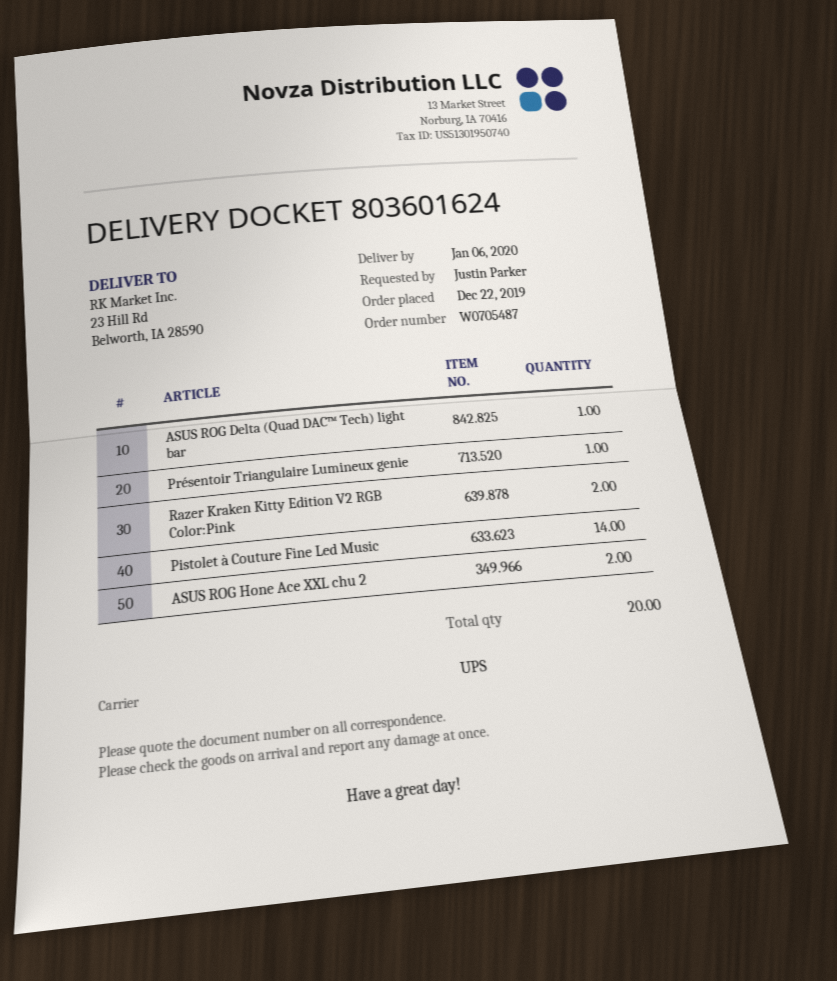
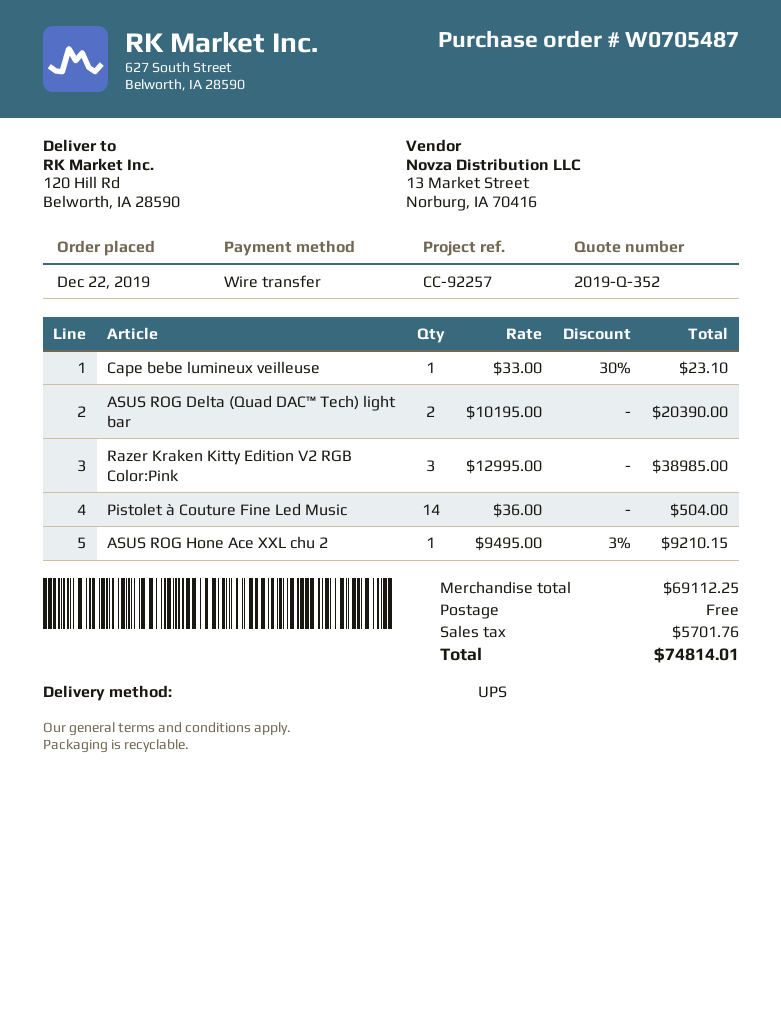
ship to: 23 Hill Rd, Belworth, IA 28590 -> 120 Hill Rd, Belworth, IA 28590
ASUS ROG Delta (Quad DAC™ Tech) light bar: 1 -> 2
Présentoir Triangulaire Lumineux genie: 1 -> none
Razer Kraken Kitty Edition V2 RGB Color:Pink: 2 -> 3
ASUS ROG Hone Ace XXL chu 2: 2 -> 1
Cape bebe lumineux veilleuse: none -> 1

